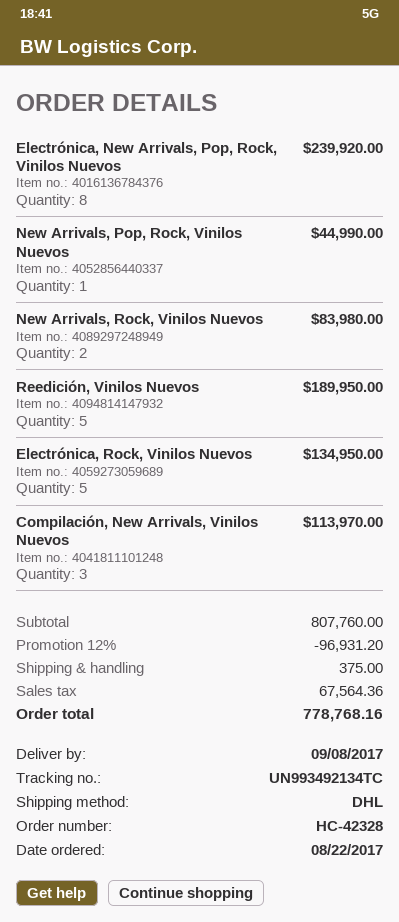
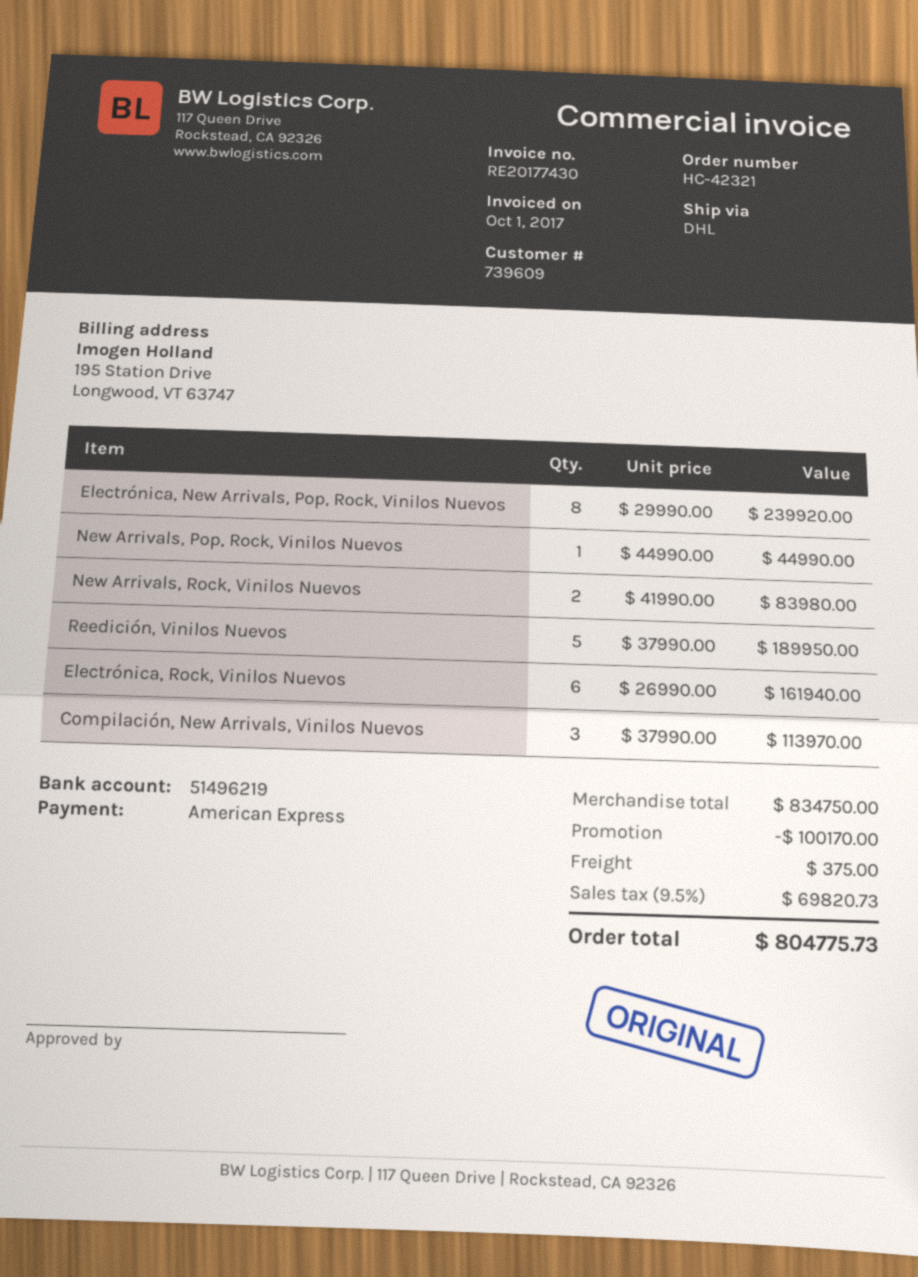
order number: HC-42328 -> HC-42321
Electrónica, Rock, Vinilos Nuevos: 5 for 134950.00 -> 6 for 161940.00
subtotal: 807760.00 -> 834750.00
discount: 96931.20 -> 100170.00
tax: 67564.36 -> 69820.73
total: 778768.16 -> 804775.73

